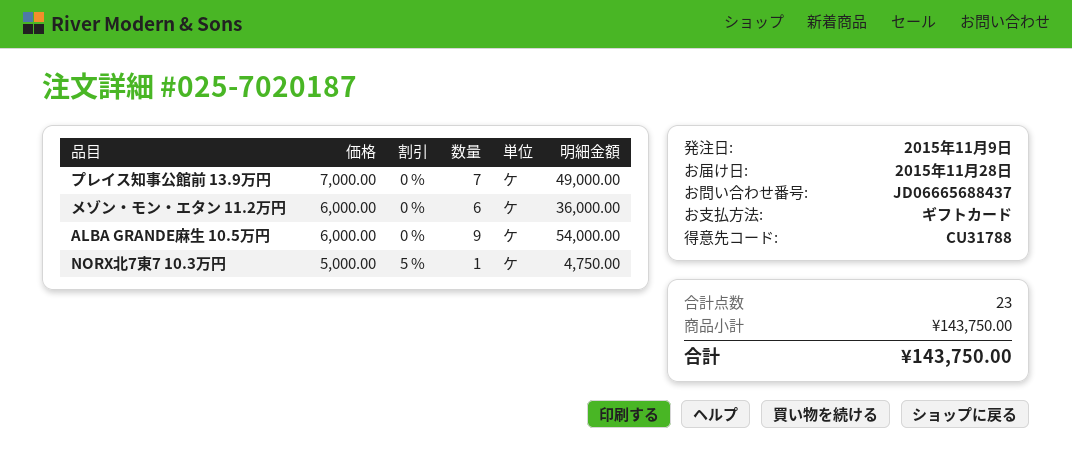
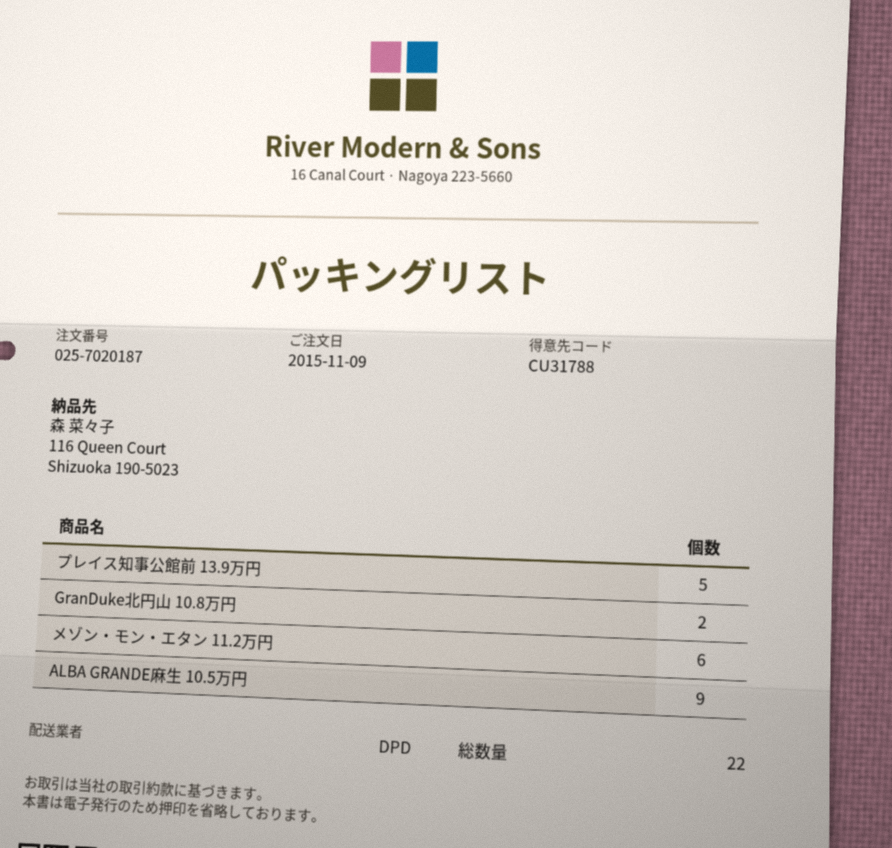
プレイス知事公館前 13.9万円: 7 -> 5
NORX北7東7 10.3万円: 1 -> none
GranDuke北円山 10.8万円: none -> 2
total quantity: 23 -> 22

